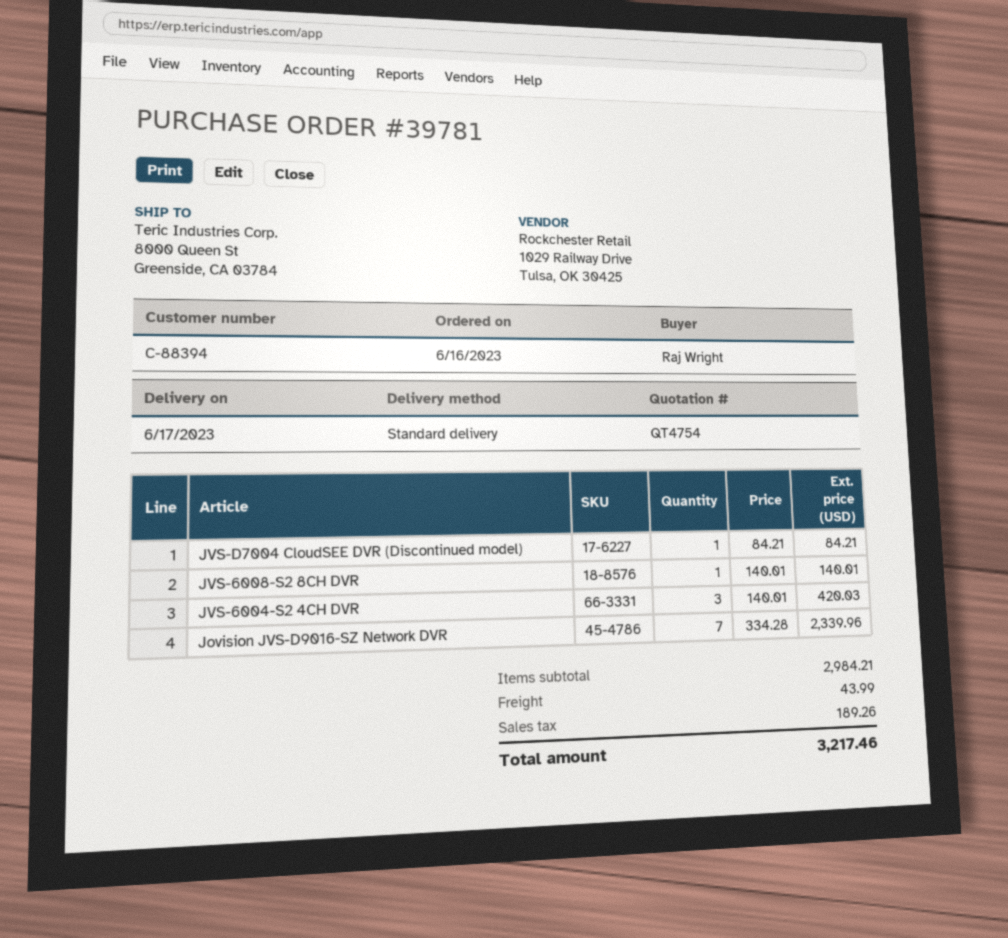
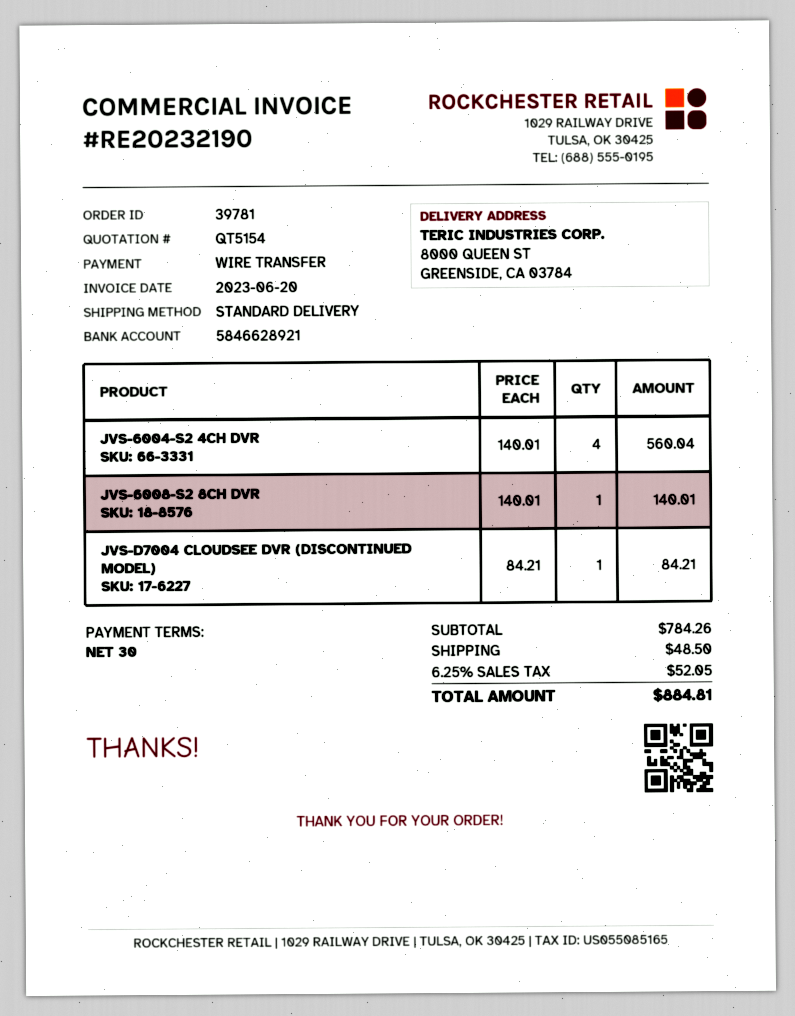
quote number: QT4754 -> QT5154
JVS-6004-S2 4CH DVR: 3 x 140.01 = 420.03 -> 4 x 140.01 = 560.04
Jovision JVS-D9016-SZ Network DVR: 7 x 334.28 = 2339.96 -> none
subtotal: 2984.21 -> 784.26
shipping: 43.99 -> 48.50
tax: 189.26 -> 52.05
total: 3217.46 -> 884.81

